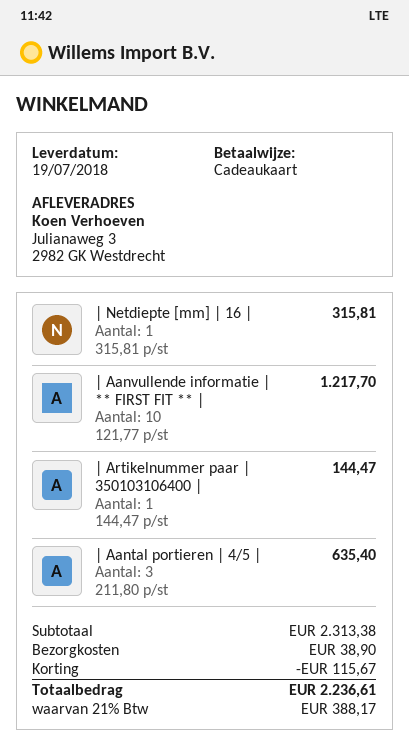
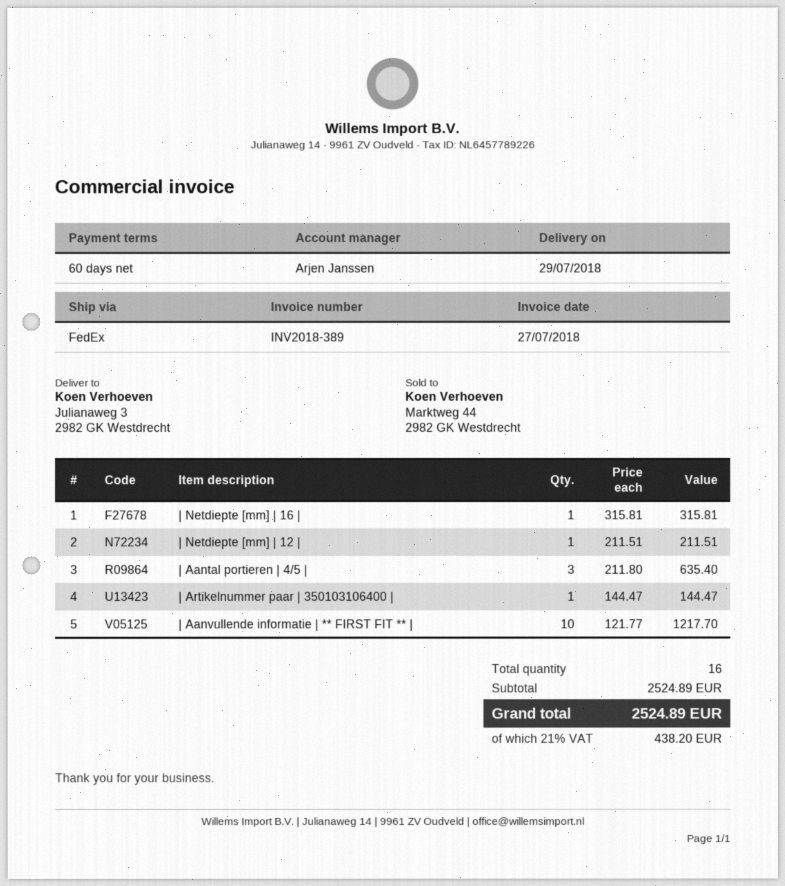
delivery date: 2018-07-19 -> 2018-07-29
| Netdiepte [mm] | 12 |: none -> 1 x 211.51 = 211.51
subtotal: 2313.38 -> 2524.89
discount: 115.67 -> none
shipping: 38.90 -> none
tax: 21% = 388.17 -> 21% = 438.20
total: 2236.61 -> 2524.89

